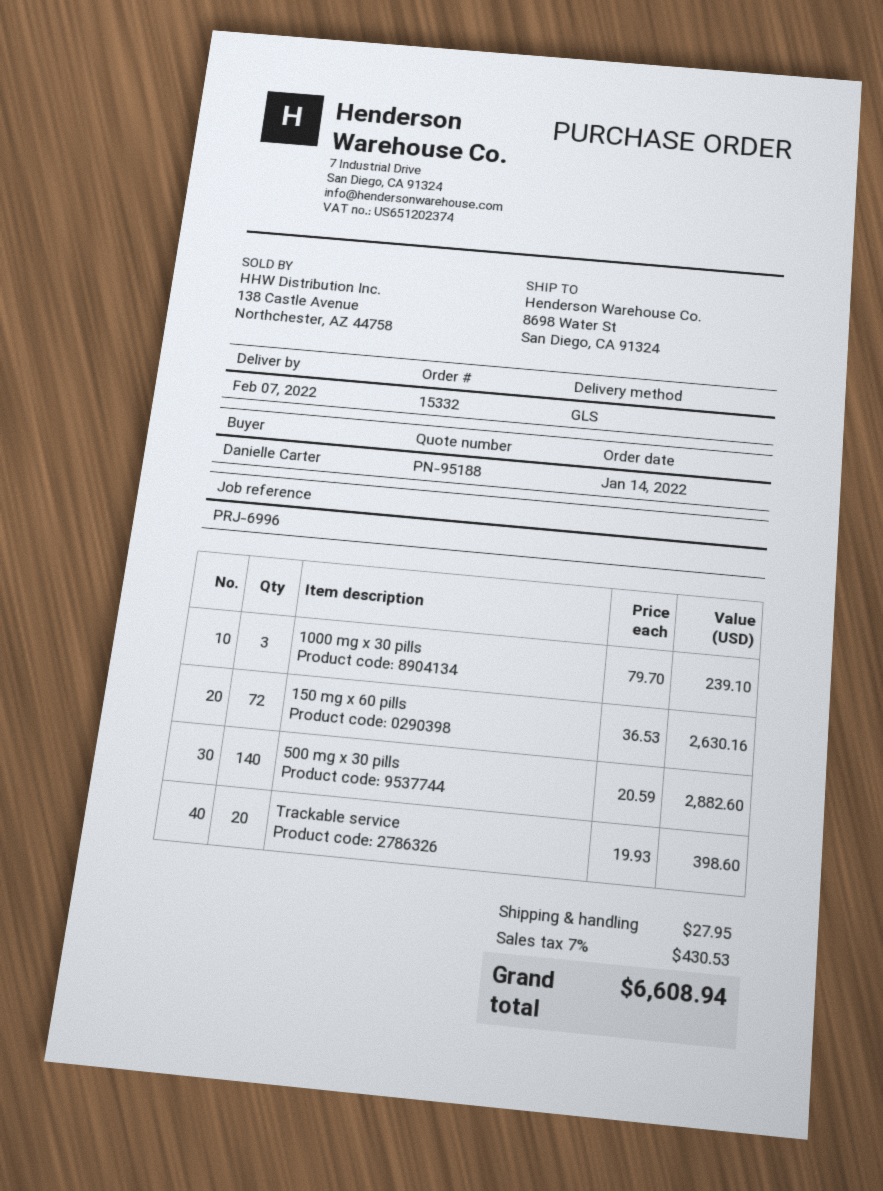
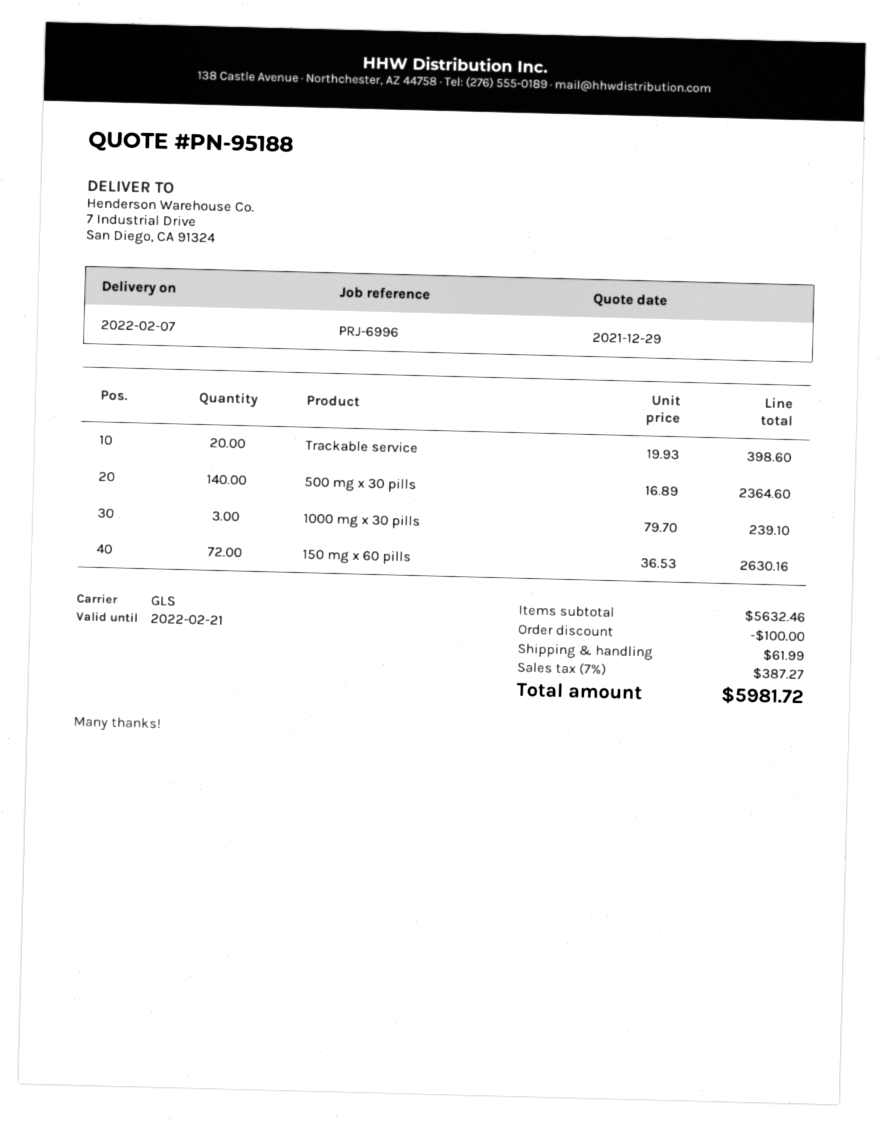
ship to: 8698 Water St, San Diego, CA 91324 -> 7 Industrial Drive, San Diego, CA 91324
500 mg x 30 pills: 140 x 20.59 = 2882.60 -> 140 x 16.89 = 2364.60
discount: none -> 100.00
shipping: 27.95 -> 61.99
tax: 7% = 430.53 -> 7% = 387.27
total: 6608.94 -> 5981.72

